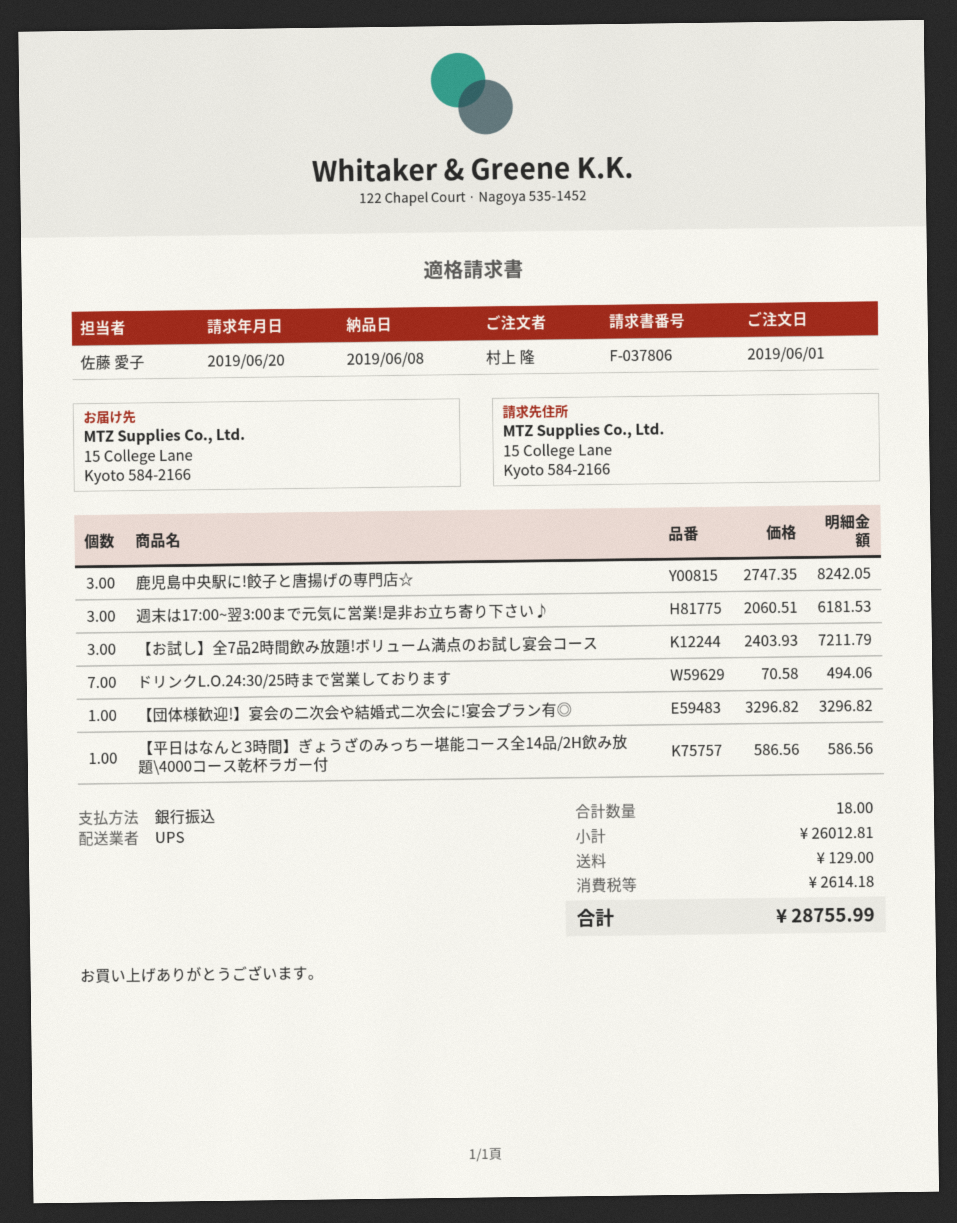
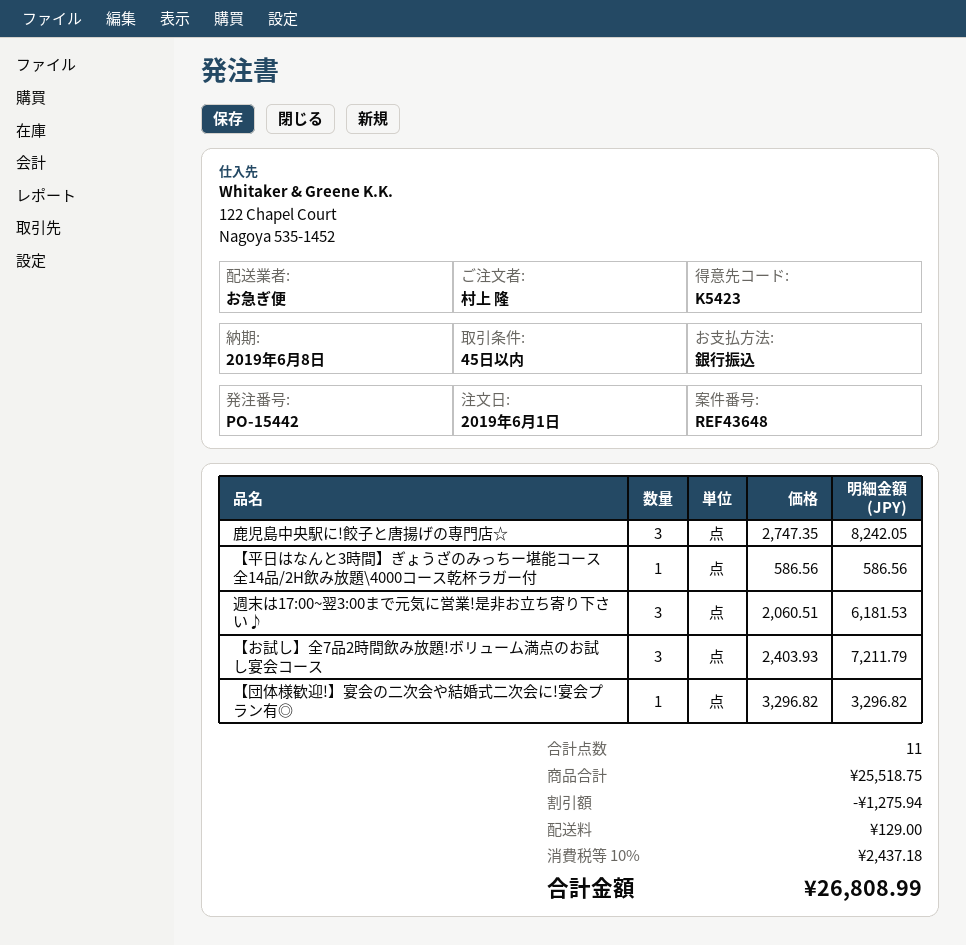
shipping method: UPS -> express
ドリンクL.O.24:30/25時まで営業しております: 7 x 70.58 = 494.06 -> none
total quantity: 18 -> 11
subtotal: 26012.81 -> 25518.75
discount: none -> 1275.94
tax: 2614.18 -> 2437.18
total: 28755.99 -> 26808.99

